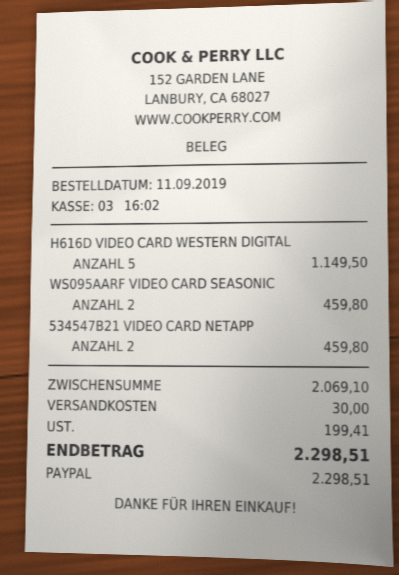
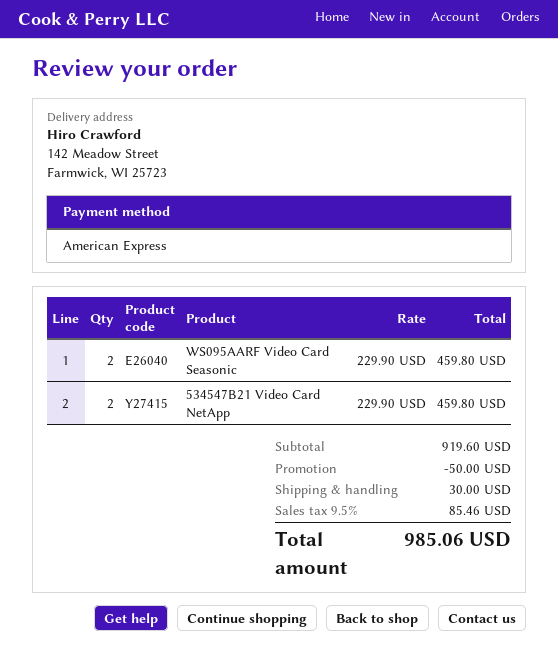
payment method: PayPal -> American Express
H616D VIDEO CARD WESTERN DIGITAL: 5 for 1149.50 -> none
subtotal: 2069.10 -> 919.60
discount: none -> 50.00
tax: 199.41 -> 85.46
total: 2298.51 -> 985.06

